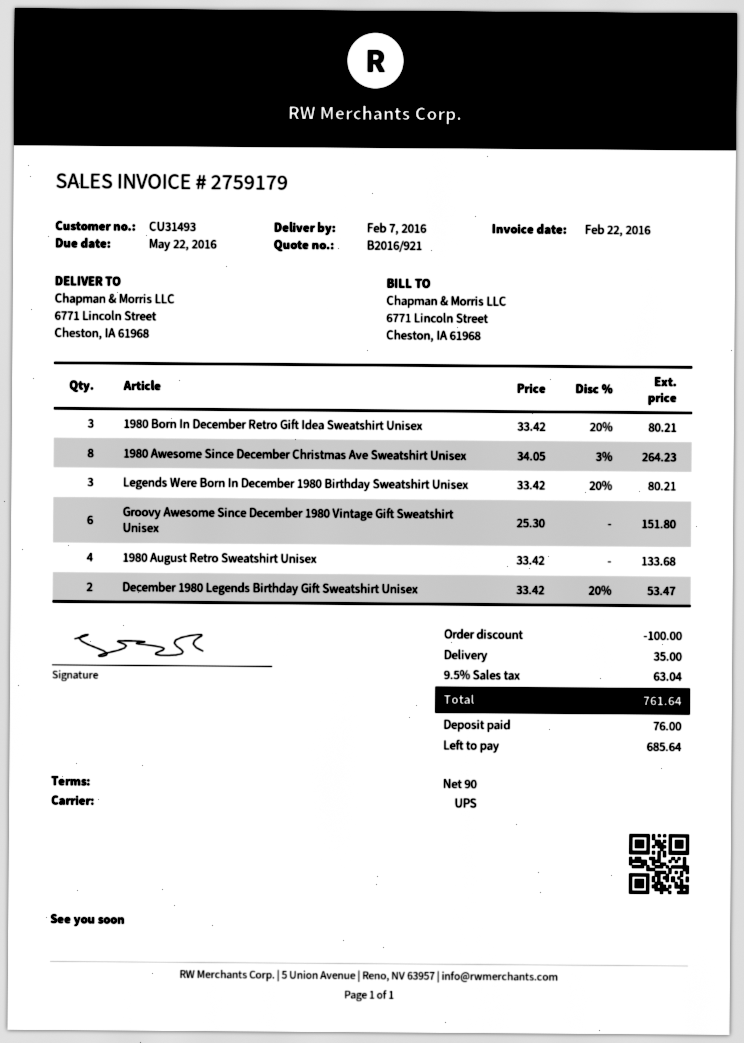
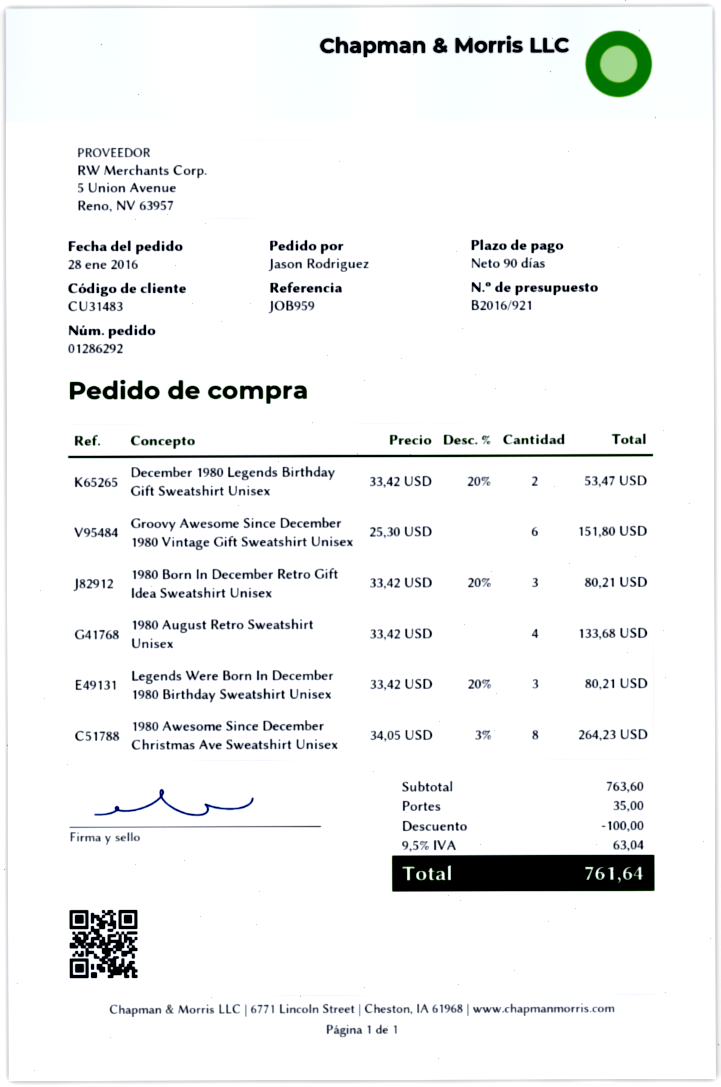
customer number: CU31493 -> CU31483

